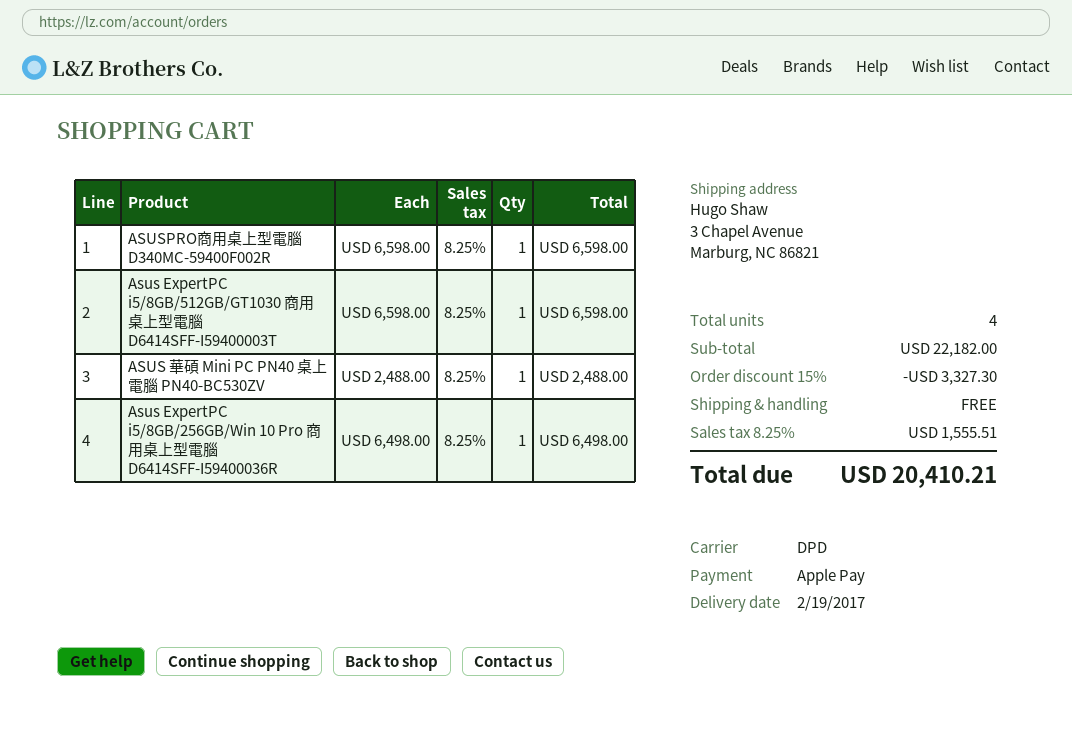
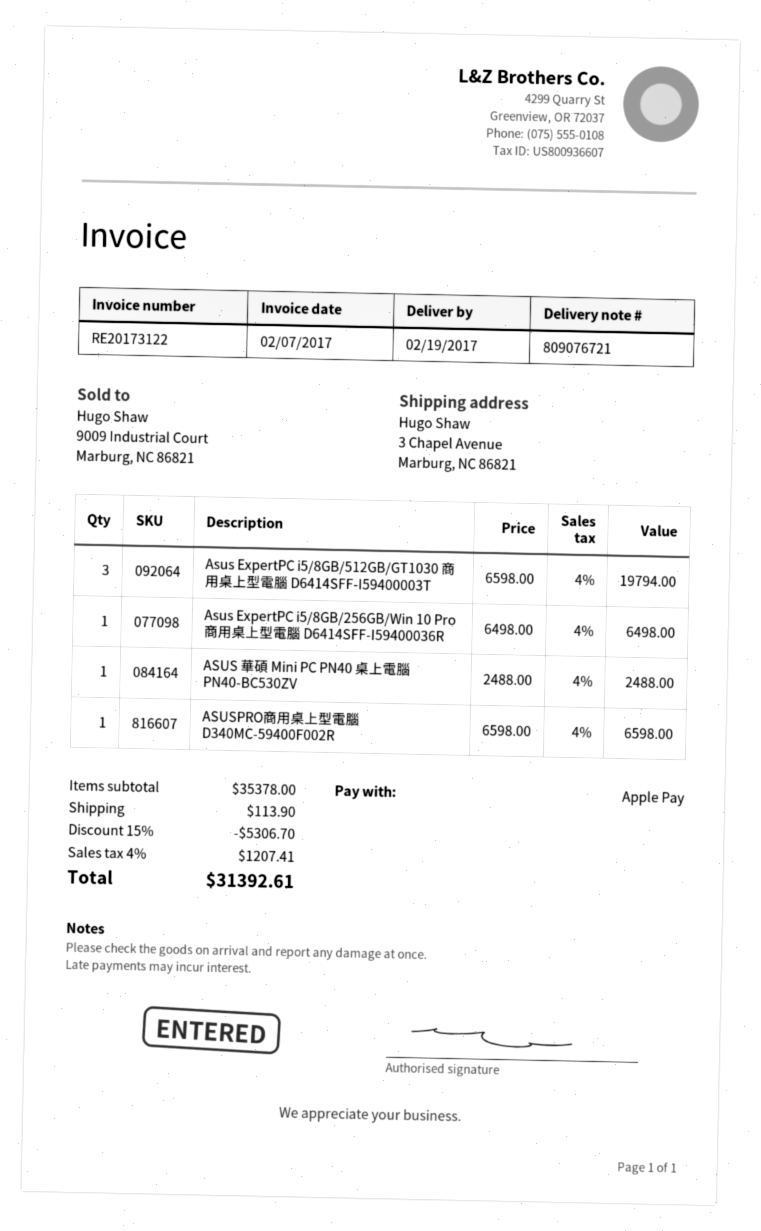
Asus ExpertPC i5/8GB/512GB/GT1030 商用桌上型電腦 D6414SFF-I59400003T: 1 x 6598.00 = 6598.00 -> 3 x 6598.00 = 19794.00
subtotal: 22182.00 -> 35378.00
discount: 15% = 3327.30 -> 15% = 5306.70
shipping: 0.00 -> 113.90
tax: 8.25% = 1555.51 -> 4% = 1207.41
total: 20410.21 -> 31392.61

